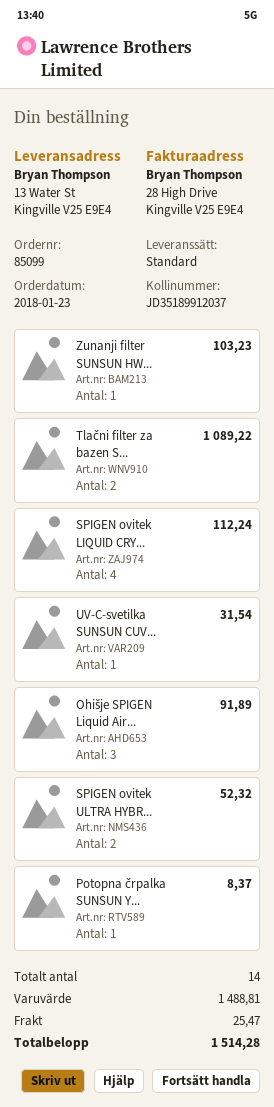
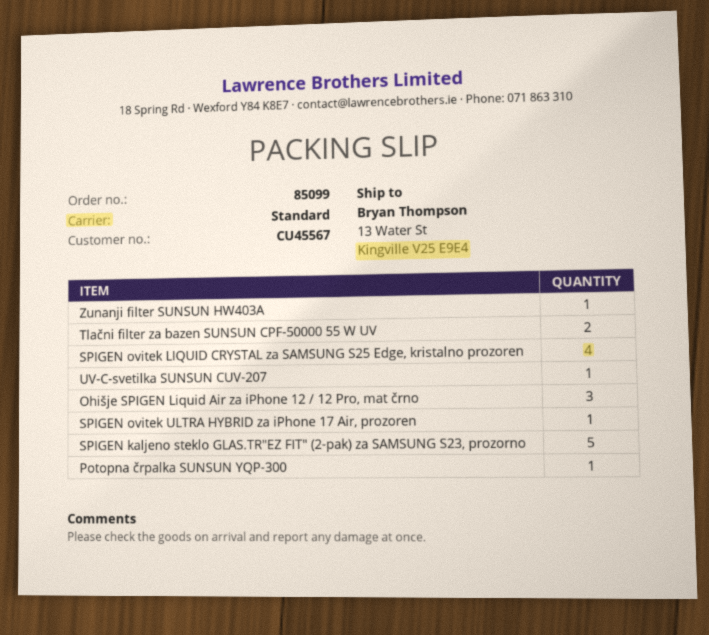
SPIGEN ovitek ULTRA HYBR...: 2 -> 1
SPIGEN kaljeno steklo GLAS.TR"EZ FIT" (2-pak) za SAMSUNG S23, prozorno: none -> 5

